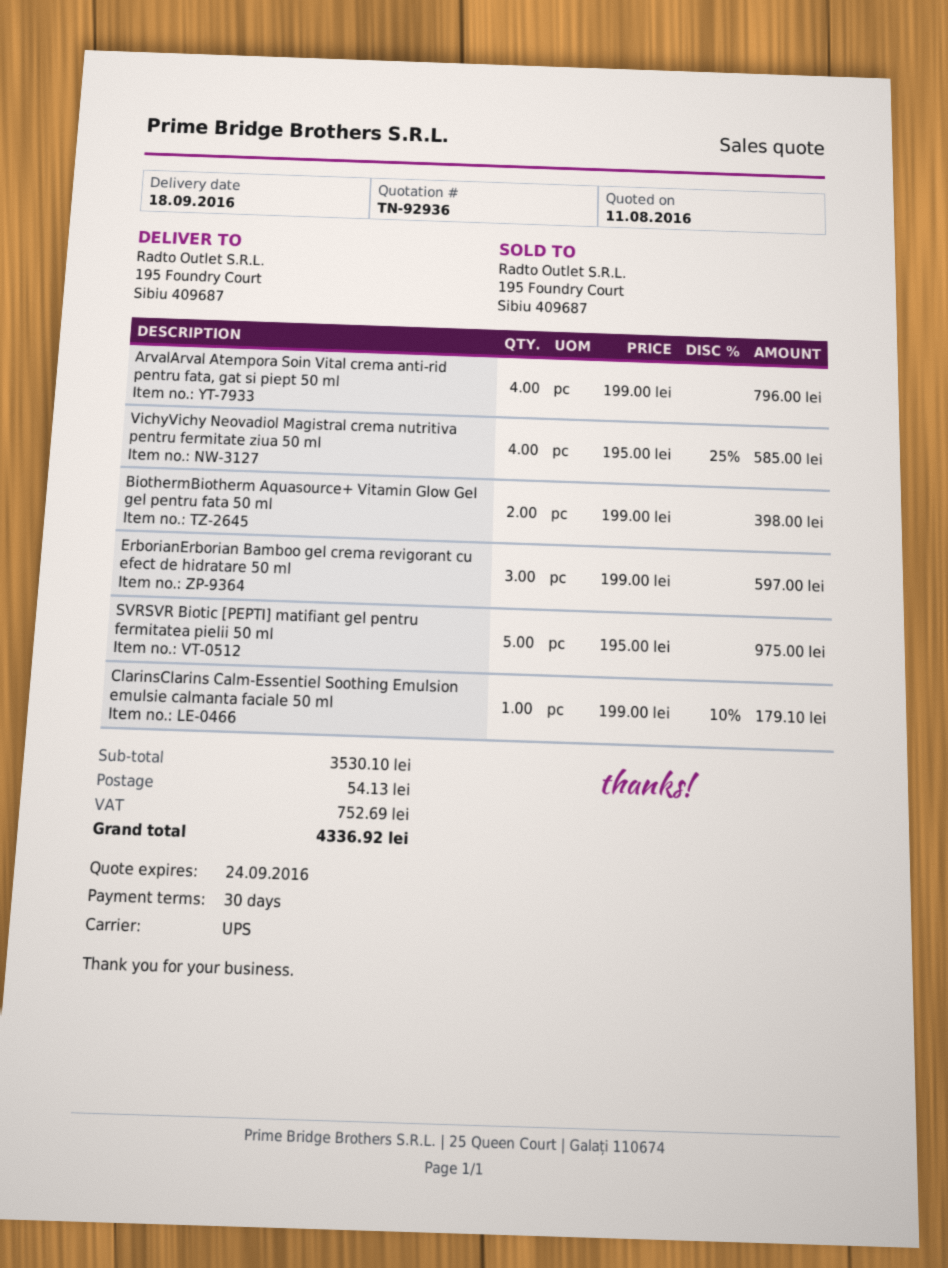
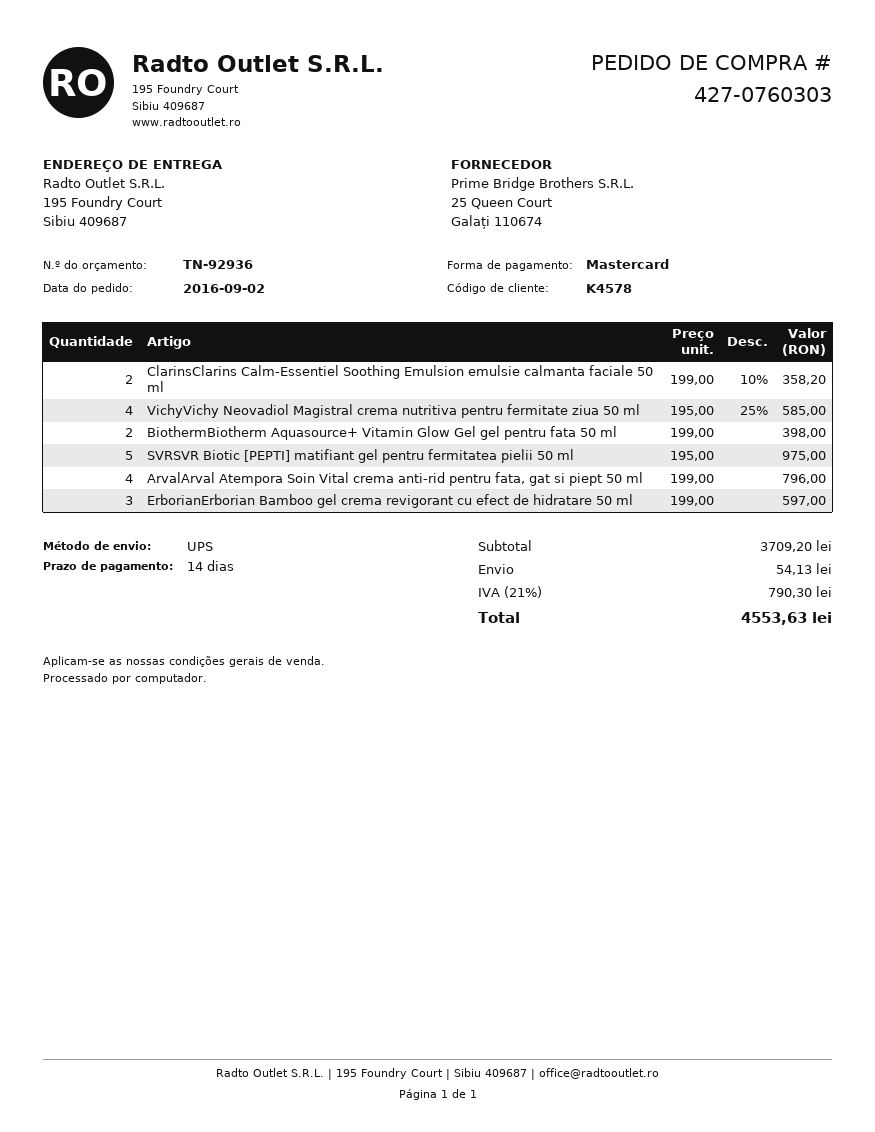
payment terms: 30 days -> 14 days
ClarinsClarins Calm-Essentiel Soothing Emulsion emulsie calmanta faciale 50 ml: 1 x 199.00 - 10% = 179.10 -> 2 x 199.00 - 10% = 358.20
subtotal: 3530.10 -> 3709.20
tax: 752.69 -> 790.30
total: 4336.92 -> 4553.63

